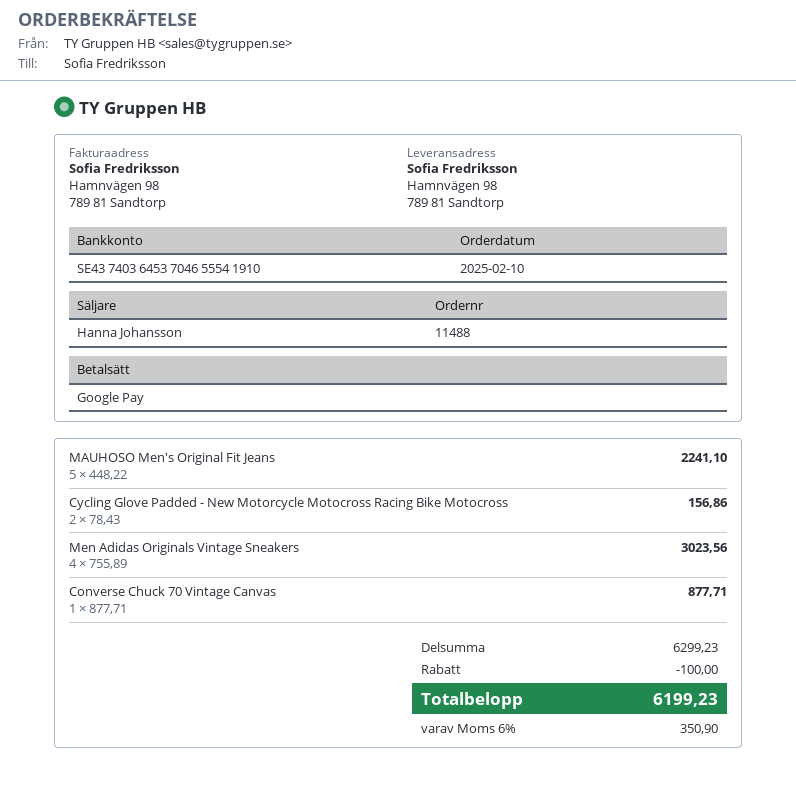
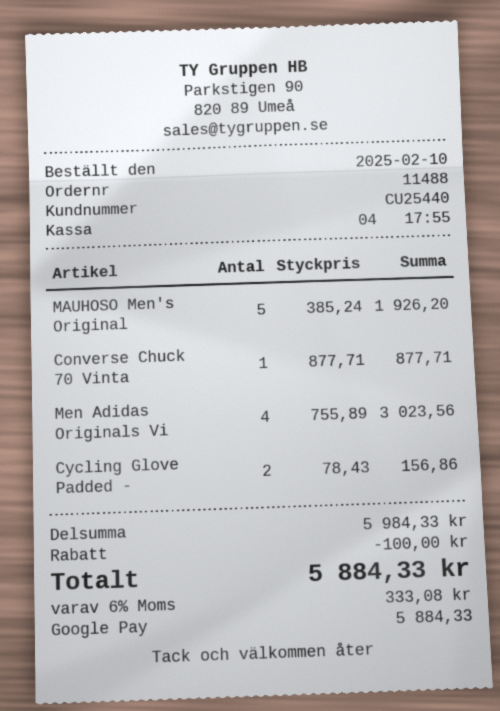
MAUHOSO Men's Original Fit Jeans: 5 x 448.22 = 2241.10 -> 5 x 385.24 = 1926.20
subtotal: 6299.23 -> 5984.33
tax: 6% = 350.90 -> 6% = 333.08
total: 6199.23 -> 5884.33

